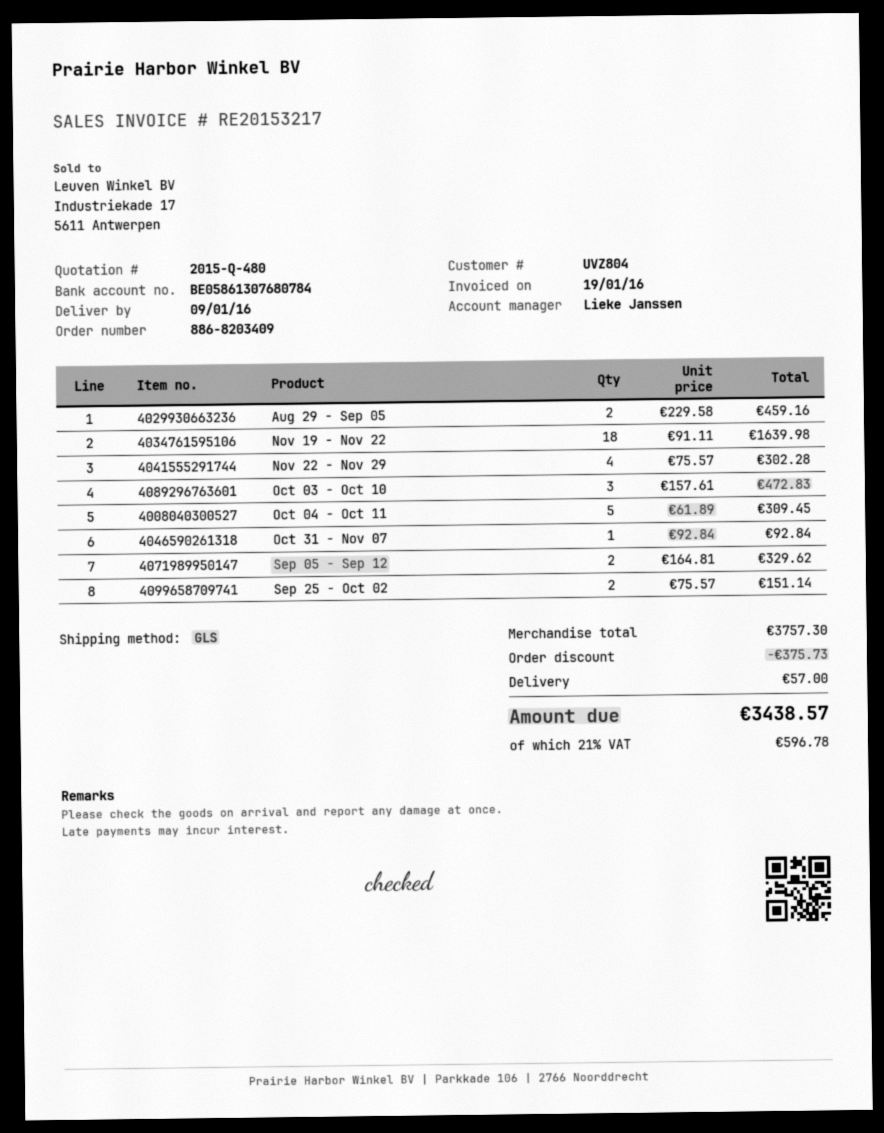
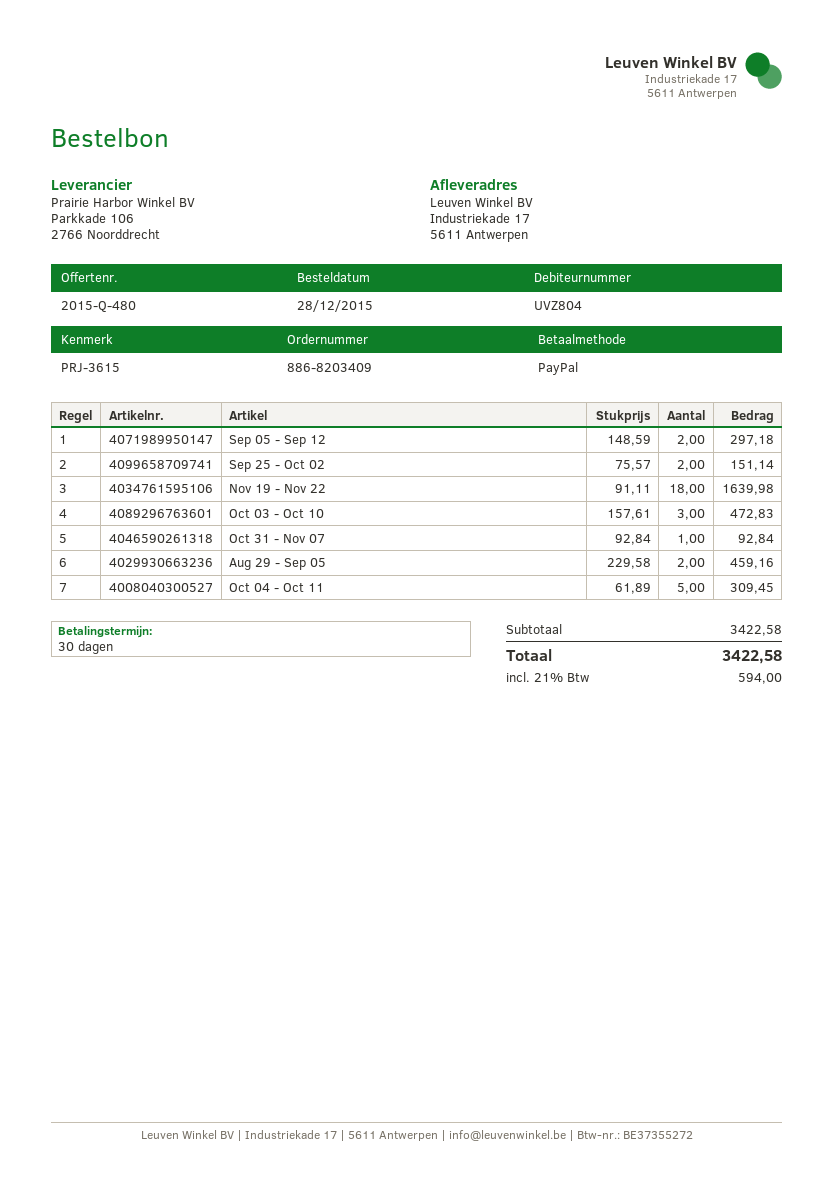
Nov 22 - Nov 29: 4 x 75.57 = 302.28 -> none
Sep 05 - Sep 12: 2 x 164.81 = 329.62 -> 2 x 148.59 = 297.18
subtotal: 3757.30 -> 3422.58
discount: 375.73 -> none
shipping: 57.00 -> none
tax: 21% = 596.78 -> 21% = 594.00
total: 3438.57 -> 3422.58

